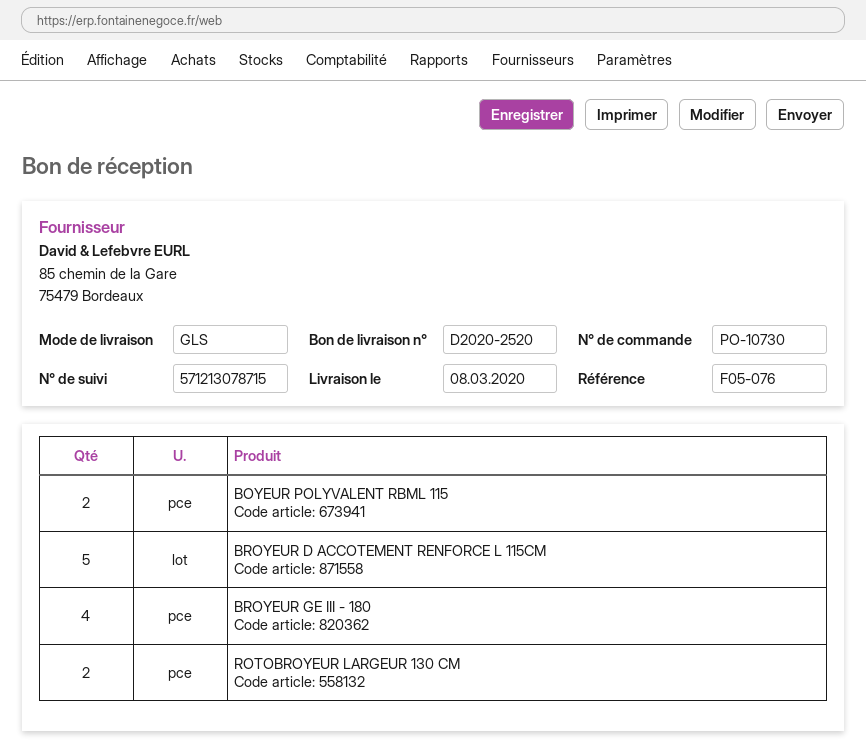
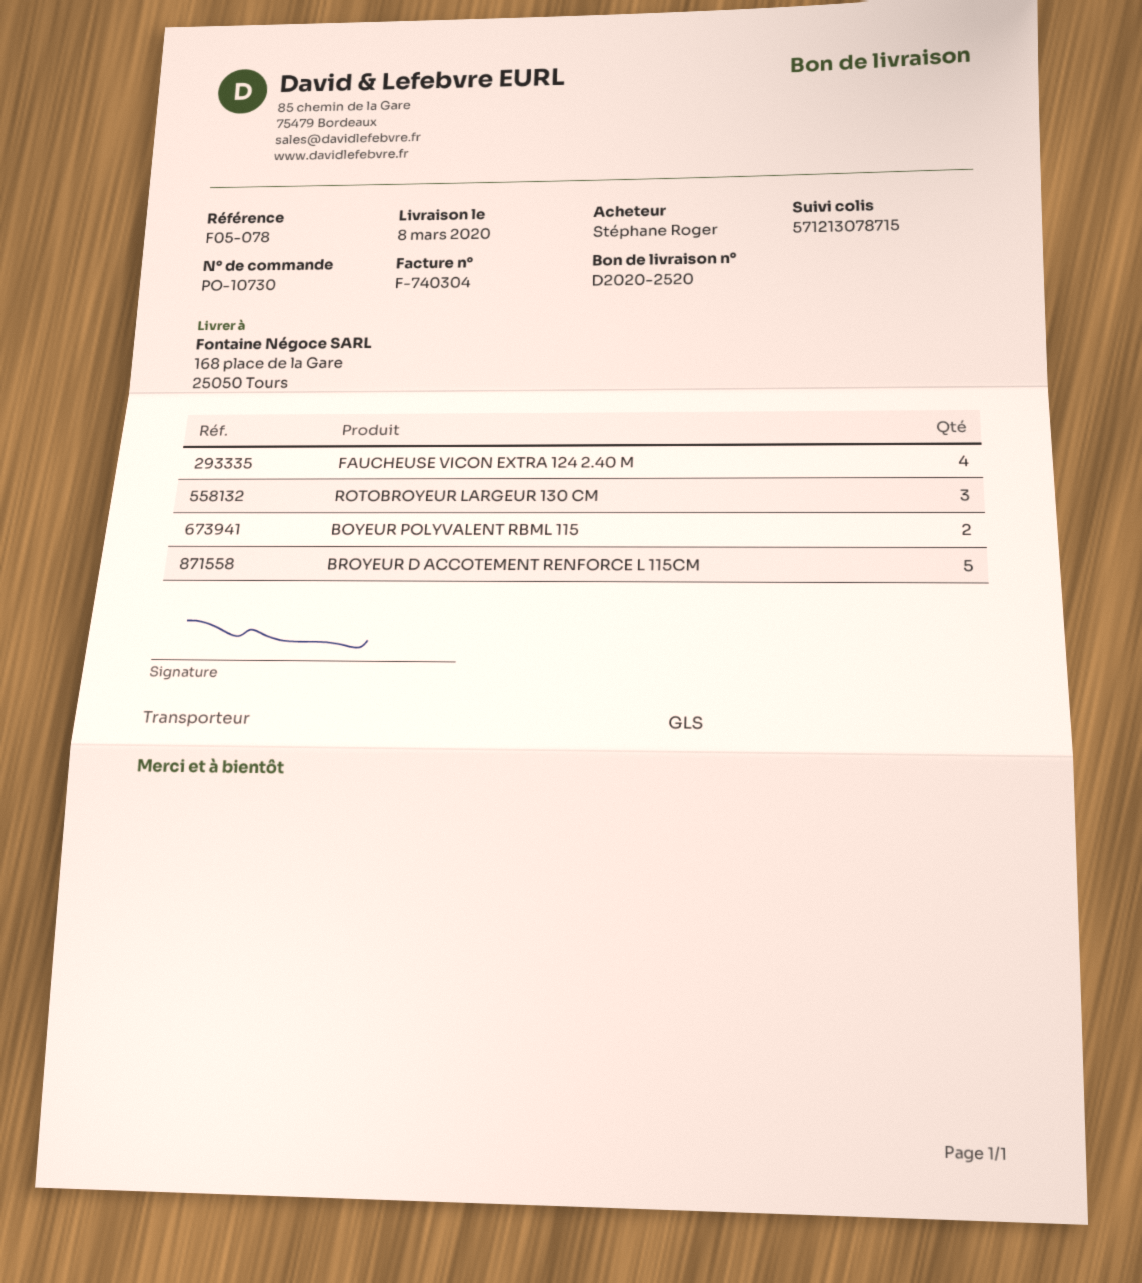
reference: F05-076 -> F05-078
BROYEUR GE III - 180: 4 -> none
ROTOBROYEUR LARGEUR 130 CM: 2 -> 3
FAUCHEUSE VICON EXTRA 124 2.40 M: none -> 4

